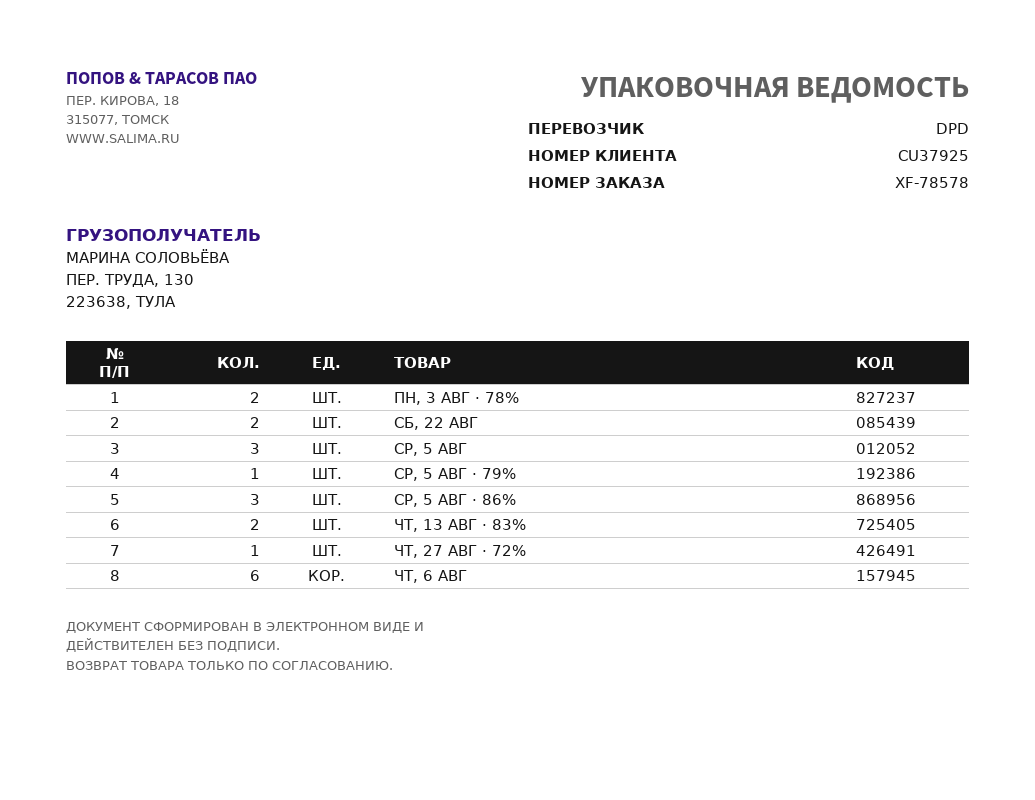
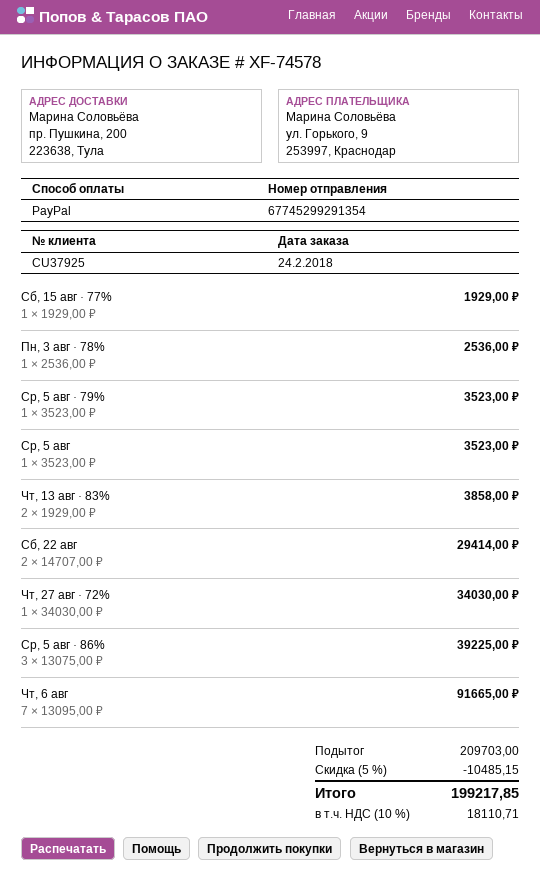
order number: XF-78578 -> XF-74578
ship to: ПЕР. ТРУДА, 130, 223638, ТУЛА -> пр. Пушкина, 200, 223638, Тула
ПН, 3 АВГ · 78%: 2 -> 1
СР, 5 АВГ: 3 -> 1
ЧТ, 6 АВГ: 6 -> 7
Сб, 15 авг · 77%: none -> 1

